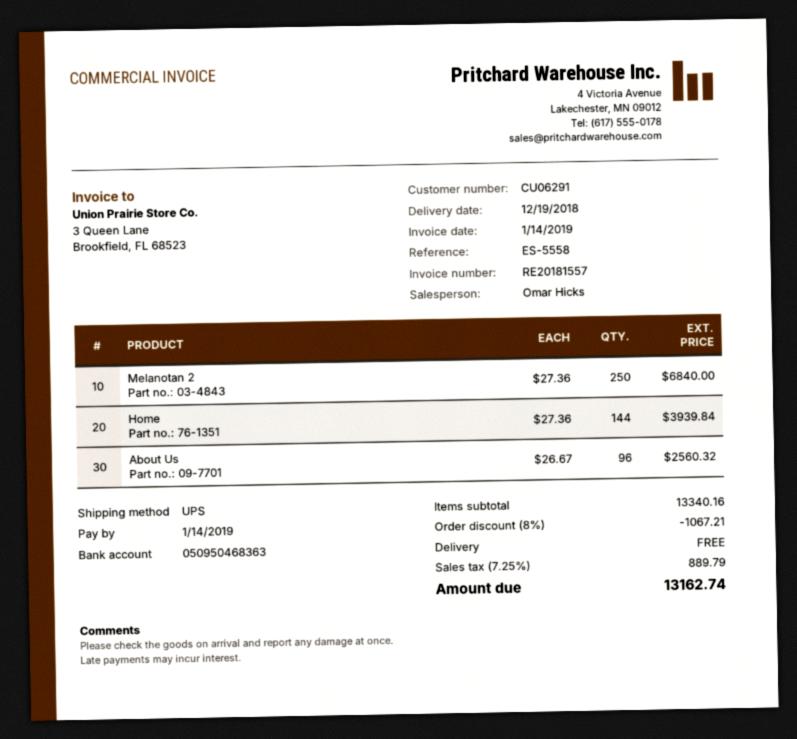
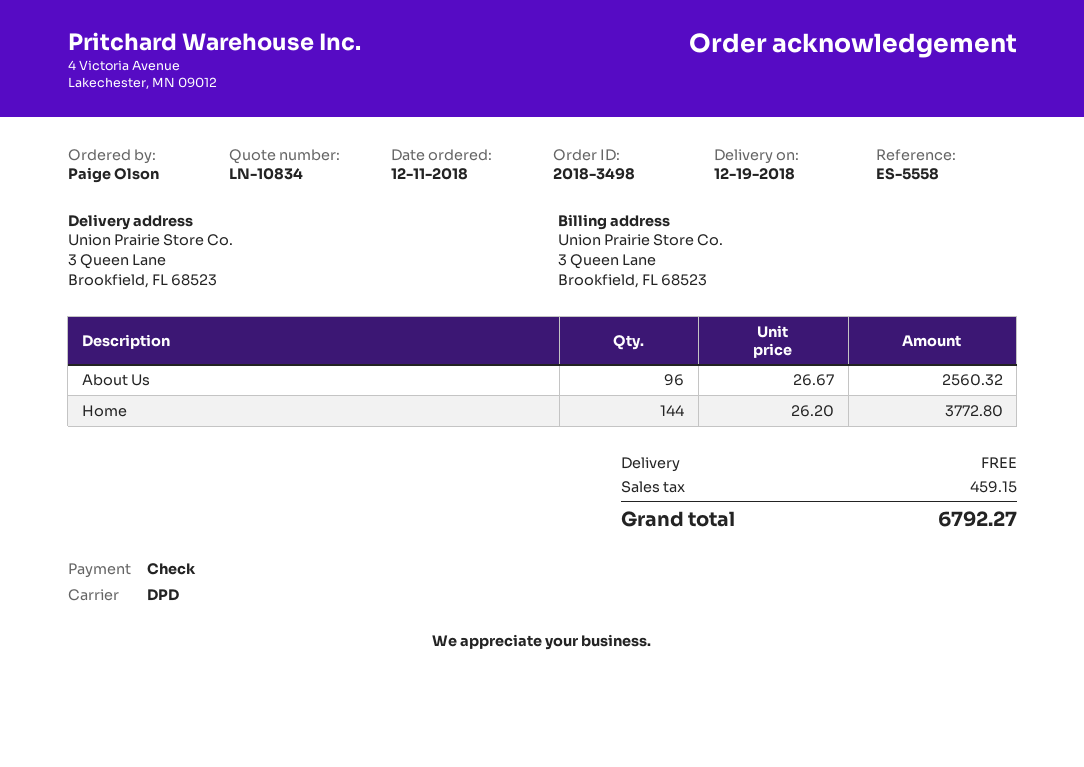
shipping method: UPS -> DPD
Melanotan 2: 250 x 27.36 = 6840.00 -> none
Home: 144 x 27.36 = 3939.84 -> 144 x 26.20 = 3772.80
discount: 8% = 1067.21 -> none
tax: 889.79 -> 459.15
total: 13162.74 -> 6792.27

